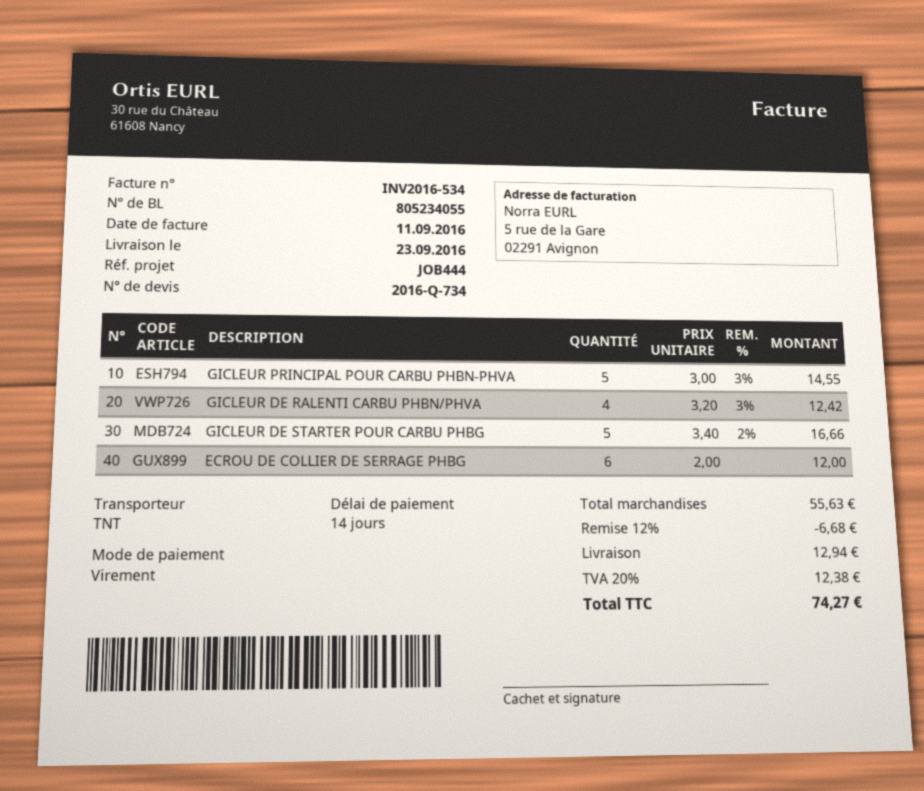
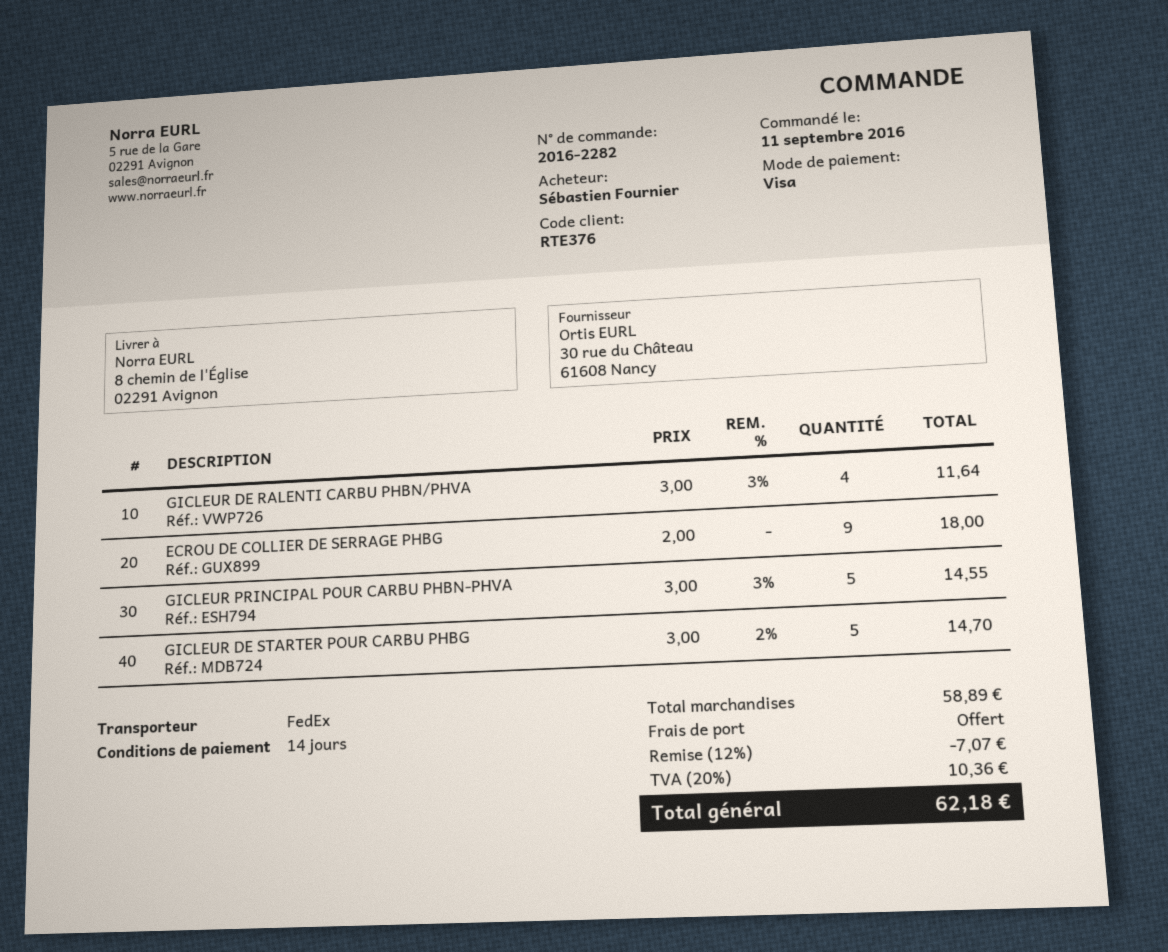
payment method: bank transfer -> Visa
shipping method: TNT -> FedEx
GICLEUR DE RALENTI CARBU PHBN/PHVA: 4 x 3.20 - 3% = 12.42 -> 4 x 3.00 - 3% = 11.64
GICLEUR DE STARTER POUR CARBU PHBG: 5 x 3.40 - 2% = 16.66 -> 5 x 3.00 - 2% = 14.70
ECROU DE COLLIER DE SERRAGE PHBG: 6 x 2.00 = 12.00 -> 9 x 2.00 = 18.00
subtotal: 55.63 -> 58.89
discount: 12% = 6.68 -> 12% = 7.07
shipping: 12.94 -> 0.00
tax: 20% = 12.38 -> 20% = 10.36
total: 74.27 -> 62.18

